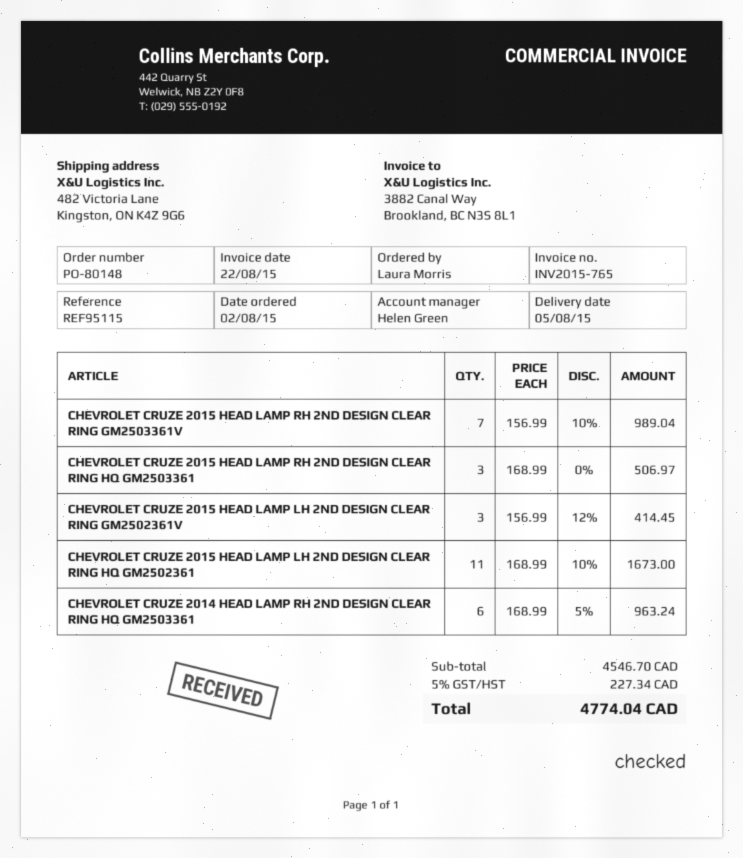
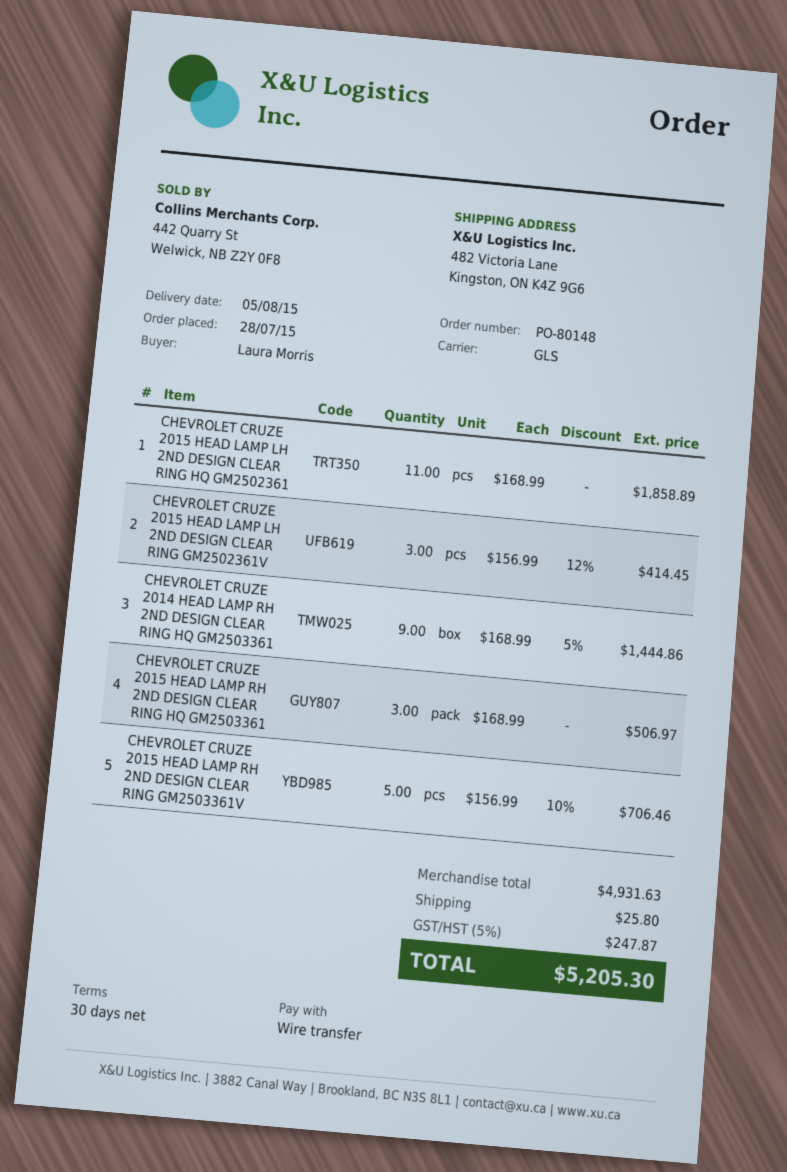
order date: 2015-08-02 -> 2015-07-28
CHEVROLET CRUZE 2015 HEAD LAMP RH 2ND DESIGN CLEAR RING GM2503361V: 7 x 156.99 - 10% = 989.04 -> 5 x 156.99 - 10% = 706.46
CHEVROLET CRUZE 2015 HEAD LAMP LH 2ND DESIGN CLEAR RING HQ GM2502361: 11 x 168.99 - 10% = 1673.00 -> 11 x 168.99 = 1858.89
CHEVROLET CRUZE 2014 HEAD LAMP RH 2ND DESIGN CLEAR RING HQ GM2503361: 6 x 168.99 - 5% = 963.24 -> 9 x 168.99 - 5% = 1444.86
subtotal: 4546.70 -> 4931.63
shipping: none -> 25.80
tax: 5% = 227.34 -> 5% = 247.87
total: 4774.04 -> 5205.30

